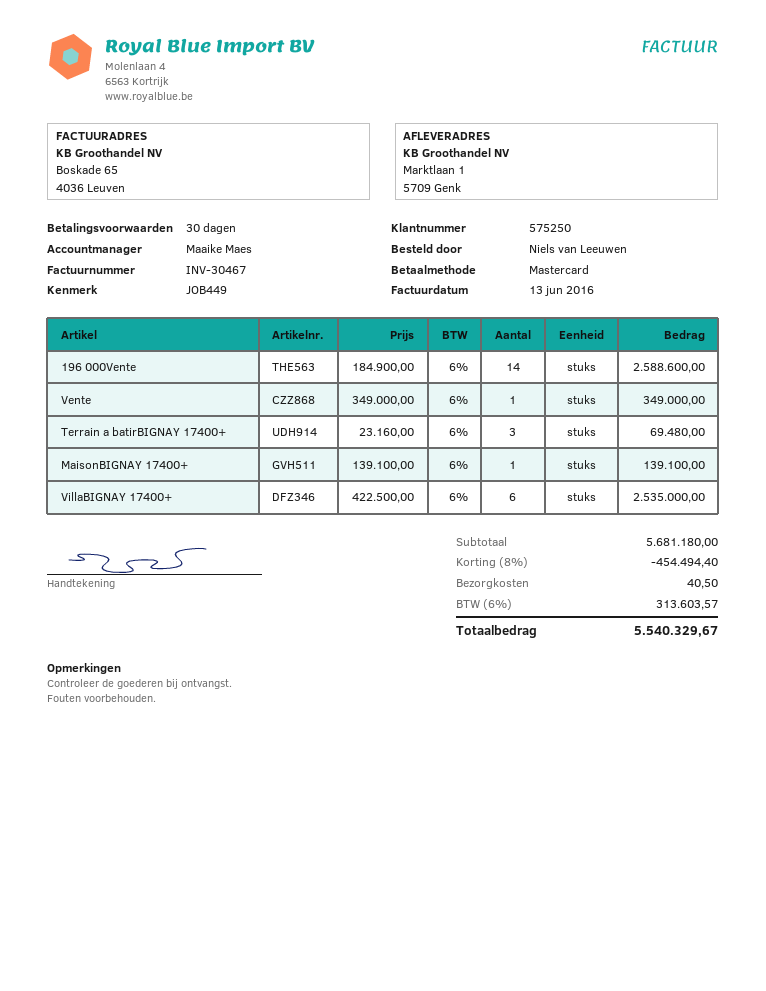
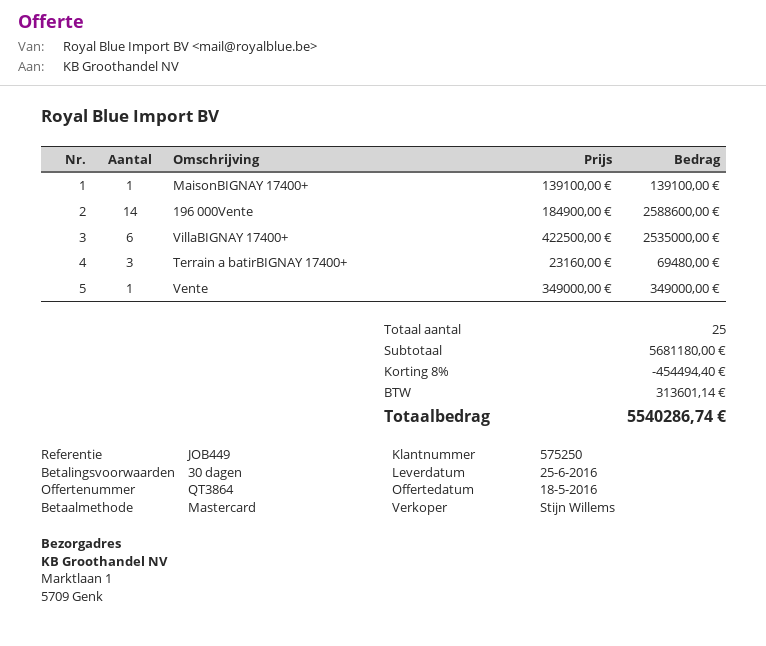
sales rep: Maaike Maes -> Stijn Willems
shipping: 40.50 -> none
tax: 313603.57 -> 313601.14
total: 5540329.67 -> 5540286.74

